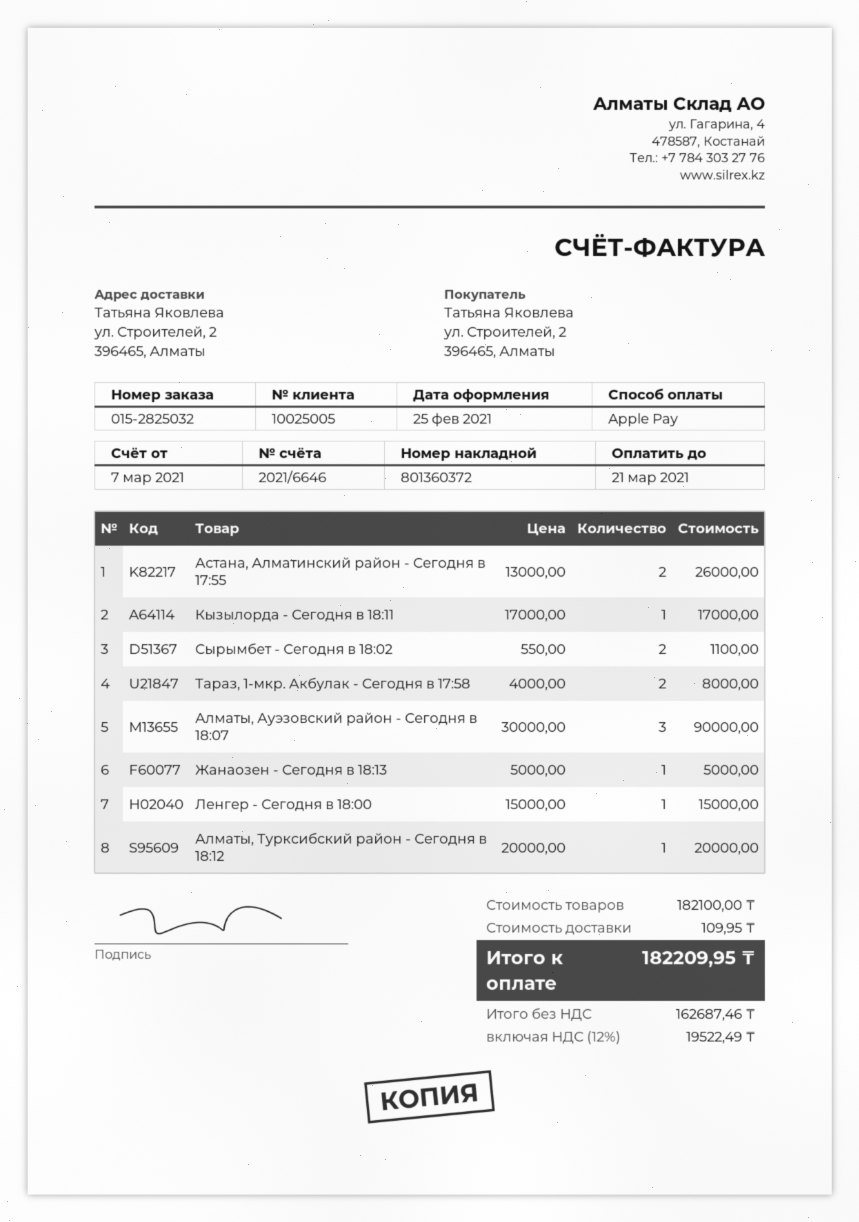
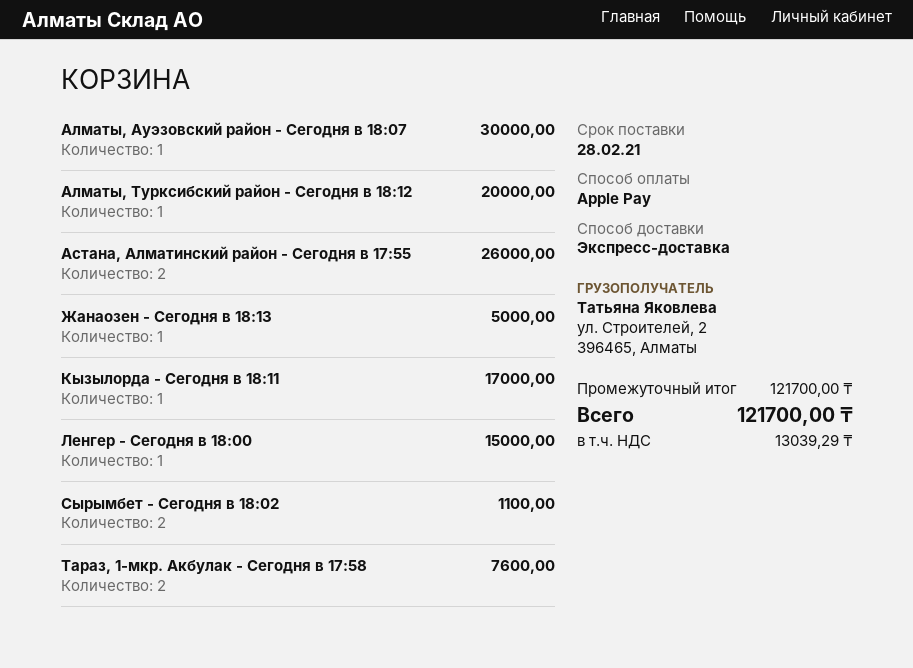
Тараз, 1-мкр. Акбулак - Сегодня в 17:58: 2 for 8000.00 -> 2 for 7600.00
Алматы, Ауэзовский район - Сегодня в 18:07: 3 for 90000.00 -> 1 for 30000.00
subtotal: 182100.00 -> 121700.00
shipping: 109.95 -> none
tax: 19522.49 -> 13039.29
total: 182209.95 -> 121700.00

